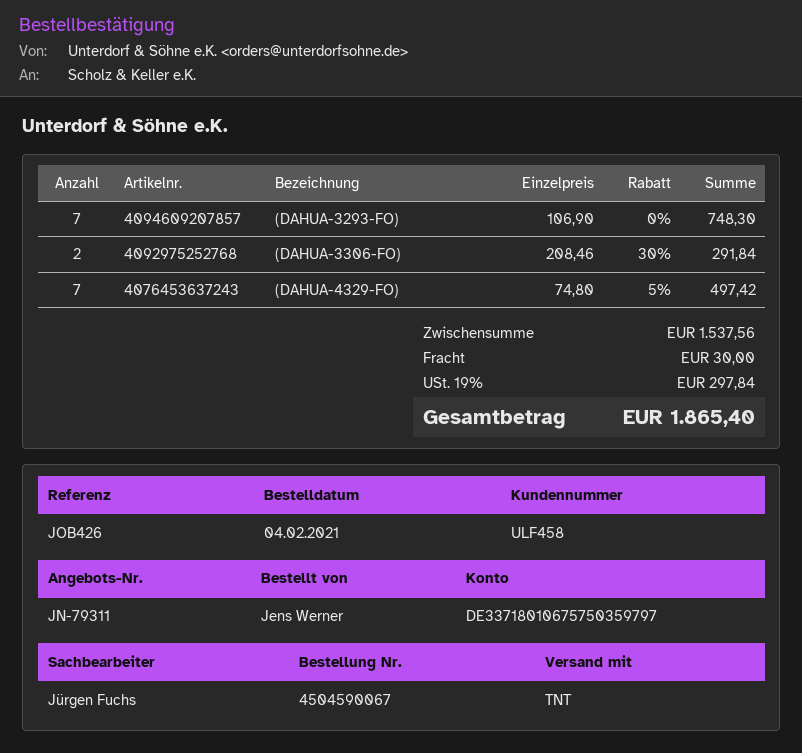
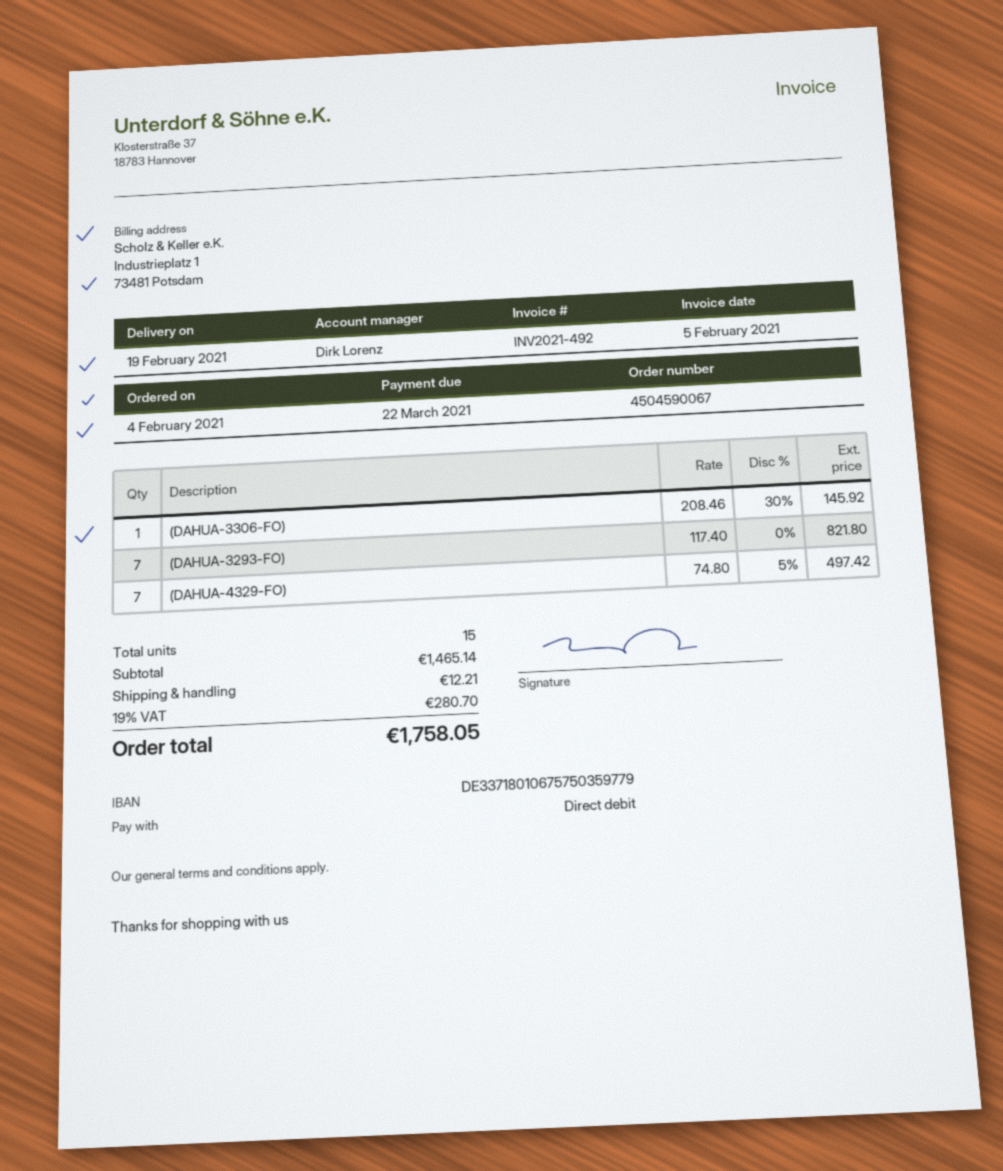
sales rep: Jürgen Fuchs -> Dirk Lorenz
bank account: DE33718010675750359797 -> DE33718010675750359779
(DAHUA-3293-FO): 7 x 106.90 = 748.30 -> 7 x 117.40 = 821.80
(DAHUA-3306-FO): 2 x 208.46 - 30% = 291.84 -> 1 x 208.46 - 30% = 145.92
subtotal: 1537.56 -> 1465.14
shipping: 30.00 -> 12.21
tax: 19% = 297.84 -> 19% = 280.70
total: 1865.40 -> 1758.05

